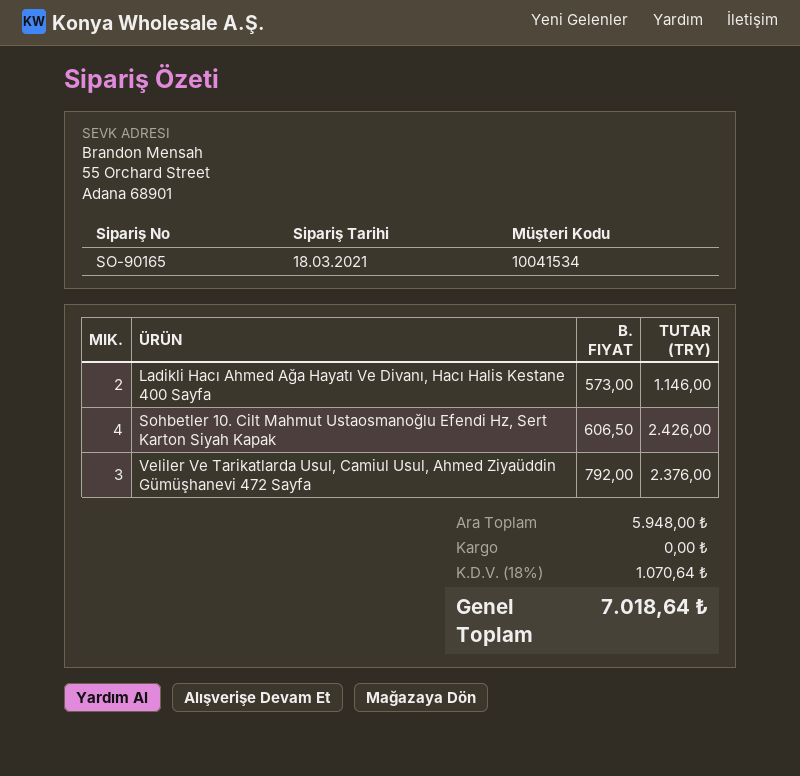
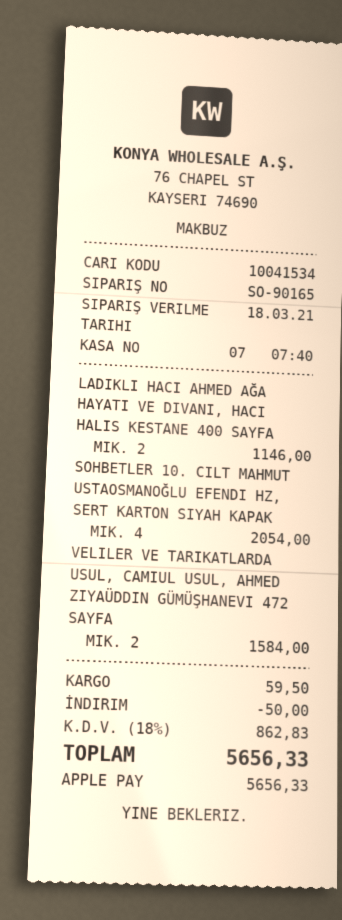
Sohbetler 10. Cilt Mahmut Ustaosmanoğlu Efendi Hz, Sert Karton Siyah Kapak: 4 for 2426.00 -> 4 for 2054.00
Veliler Ve Tarikatlarda Usul, Camiul Usul, Ahmed Ziyaüddin Gümüşhanevi 472 Sayfa: 3 for 2376.00 -> 2 for 1584.00
discount: none -> 50.00
shipping: 0.00 -> 59.50
tax: 18% = 1070.64 -> 18% = 862.83
total: 7018.64 -> 5656.33

